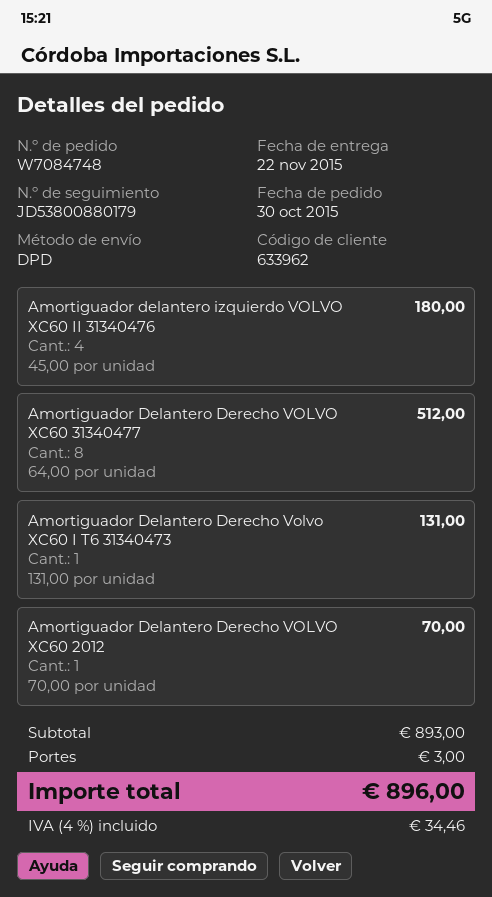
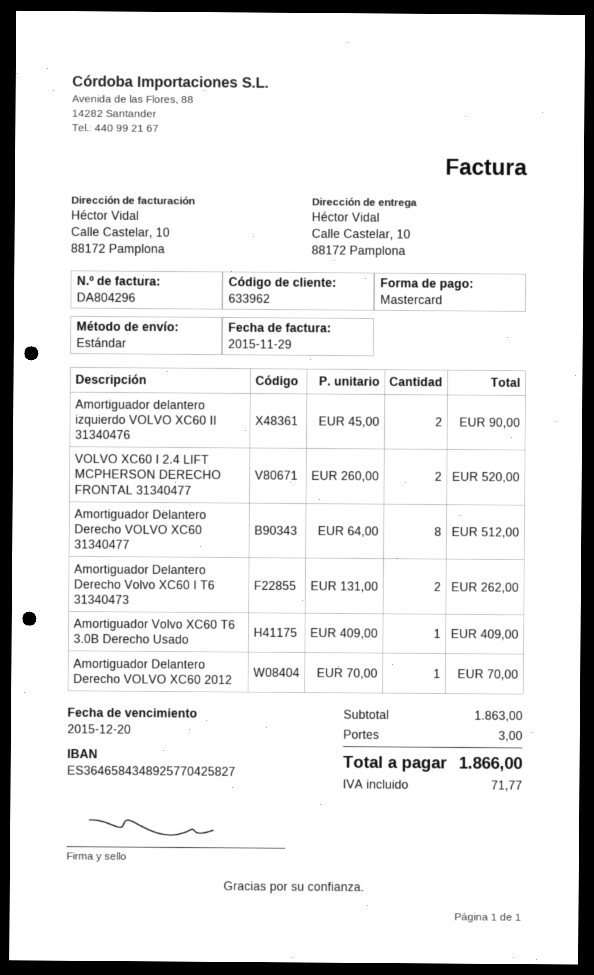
shipping method: DPD -> standard
Amortiguador delantero izquierdo VOLVO XC60 II 31340476: 4 x 45.00 = 180.00 -> 2 x 45.00 = 90.00
Amortiguador Delantero Derecho Volvo XC60 I T6 31340473: 1 x 131.00 = 131.00 -> 2 x 131.00 = 262.00
VOLVO XC60 I 2.4 LIFT MCPHERSON DERECHO FRONTAL 31340477: none -> 2 x 260.00 = 520.00
Amortiguador Volvo XC60 T6 3.0B Derecho Usado: none -> 1 x 409.00 = 409.00
subtotal: 893.00 -> 1863.00
tax: 34.46 -> 71.77
total: 896.00 -> 1866.00

